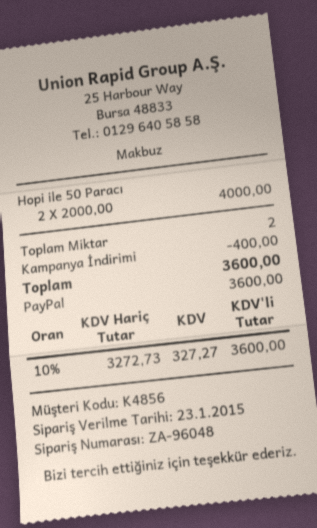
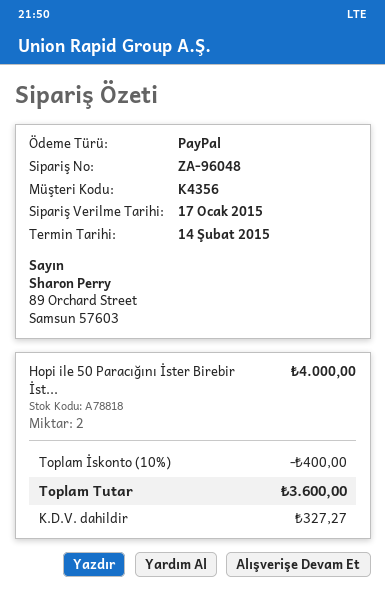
order date: 2015-01-23 -> 2015-01-17
customer number: K4856 -> K4356

